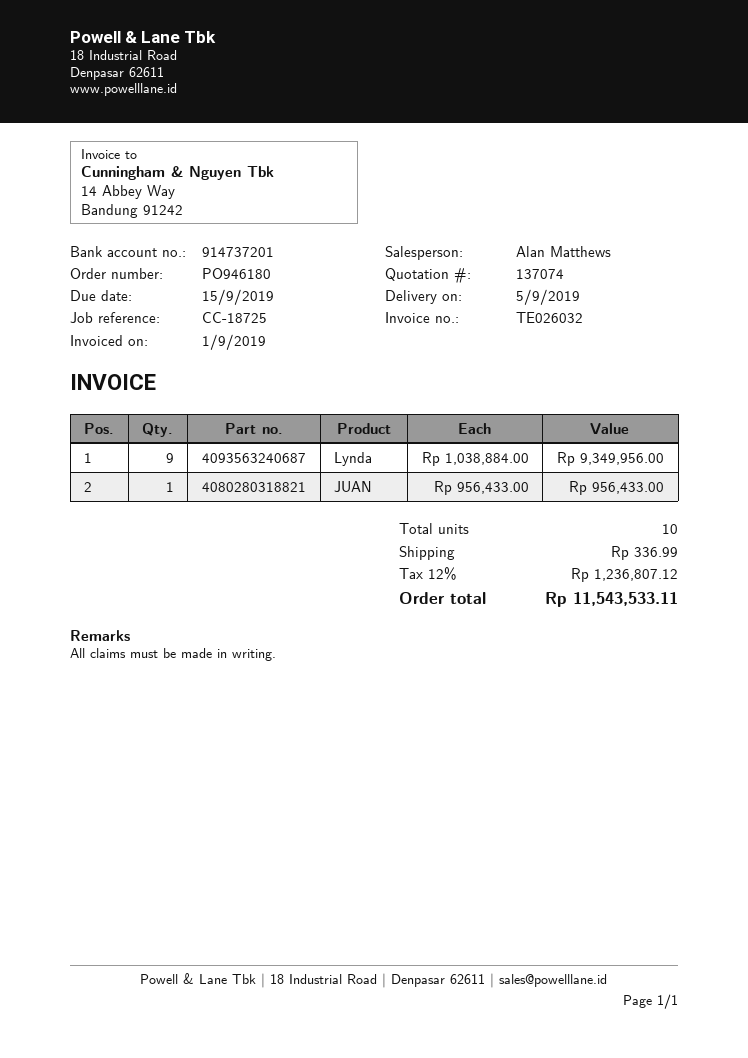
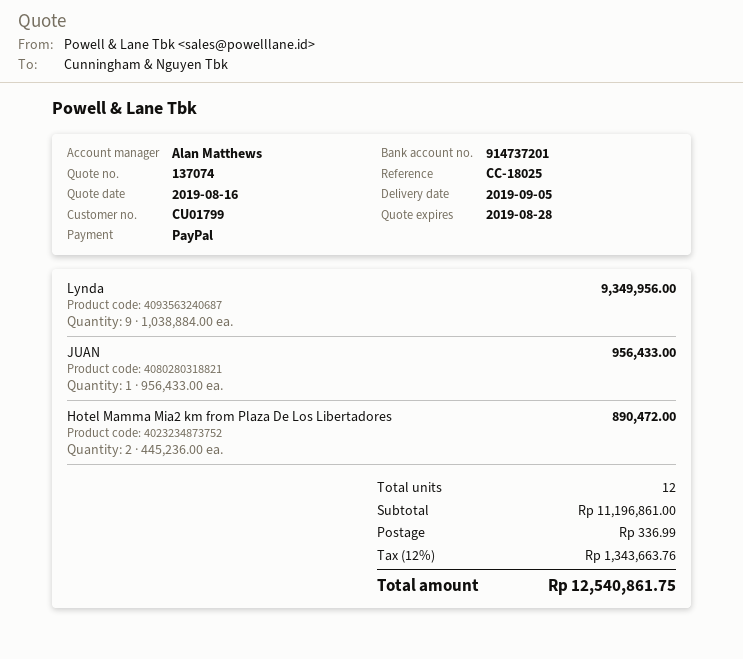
reference: CC-18725 -> CC-18025
Hotel Mamma Mia2 km from Plaza De Los Libertadores: none -> 2 x 445236.00 = 890472.00
total quantity: 10 -> 12
tax: 12% = 1236807.12 -> 12% = 1343663.76
total: 11543533.11 -> 12540861.75

